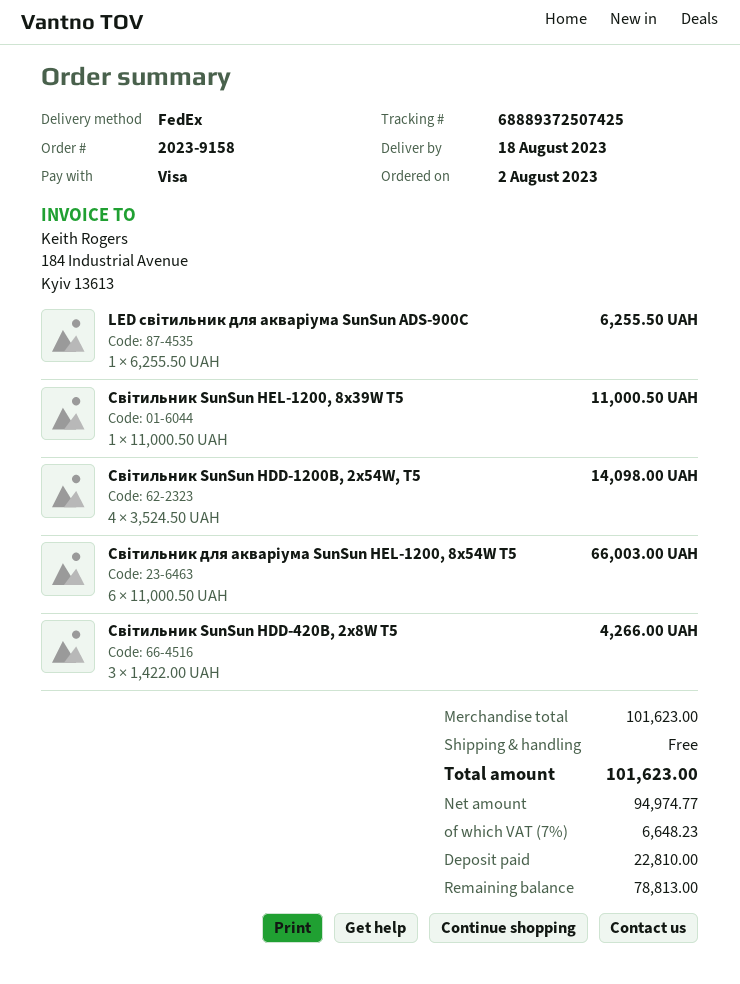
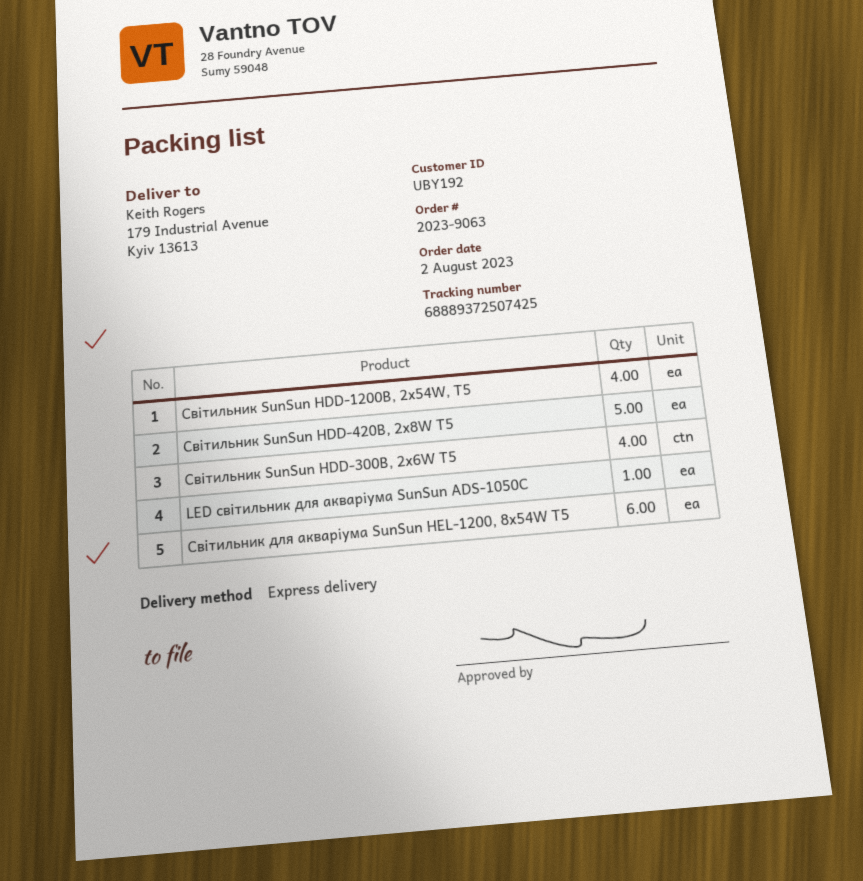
order number: 2023-9158 -> 2023-9063
shipping method: FedEx -> express
LED світильник для акваріума SunSun ADS-900C: 1 -> none
Світильник SunSun HЕL-1200, 8х39W Т5: 1 -> none
Світильник SunSun HDD-420B, 2х8W Т5: 3 -> 5
Світильник SunSun HDD-300B, 2x6W Т5: none -> 4
LED світильник для акваріума SunSun ADS-1050C: none -> 1

